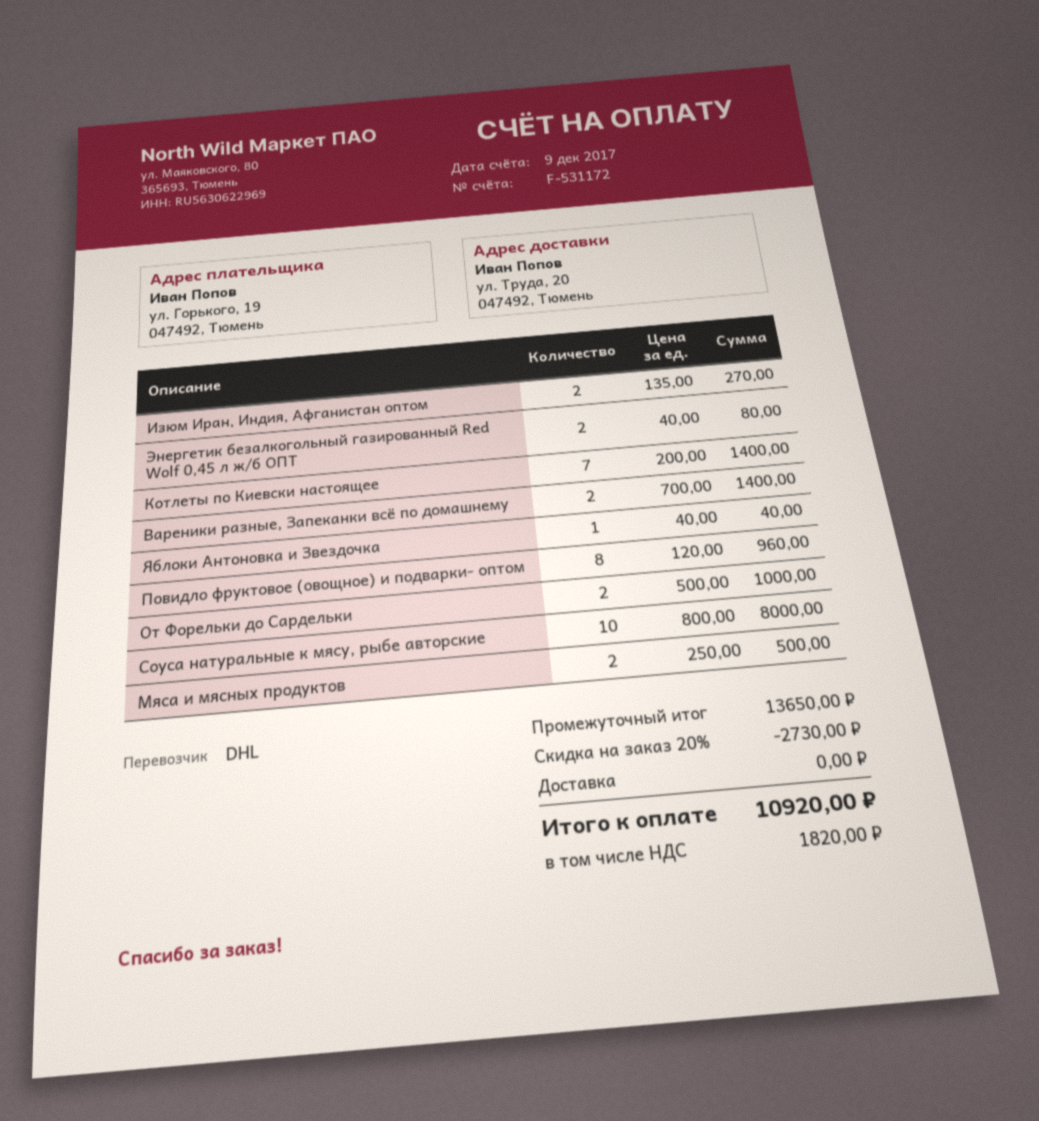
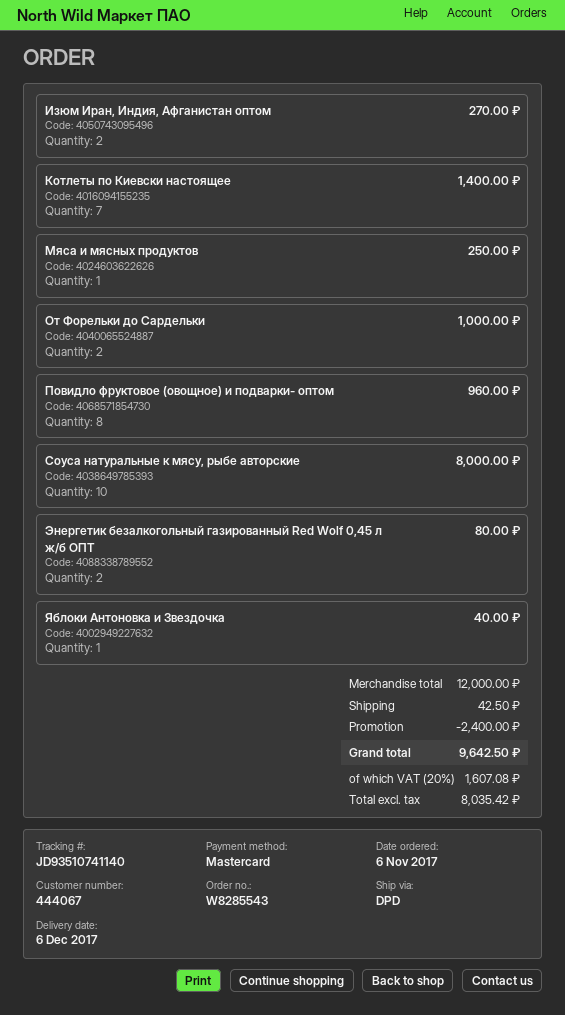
shipping method: DHL -> DPD
Вареники разные, Запеканки всё по домашнему: 2 for 1400.00 -> none
Мяса и мясных продуктов: 2 for 500.00 -> 1 for 250.00
subtotal: 13650.00 -> 12000.00
discount: 2730.00 -> 2400.00
shipping: 0.00 -> 42.50
tax: 1820.00 -> 1607.08
total: 10920.00 -> 9642.50

